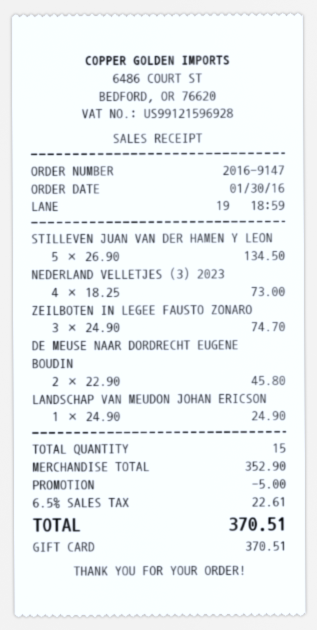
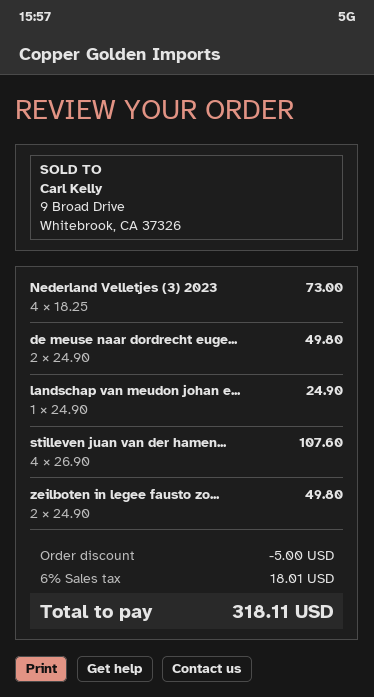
STILLEVEN JUAN VAN DER HAMEN Y LEON: 5 x 26.90 = 134.50 -> 4 x 26.90 = 107.60
ZEILBOTEN IN LEGEE FAUSTO ZONARO: 3 x 24.90 = 74.70 -> 2 x 24.90 = 49.80
DE MEUSE NAAR DORDRECHT EUGENE BOUDIN: 2 x 22.90 = 45.80 -> 2 x 24.90 = 49.80
tax: 6.5% = 22.61 -> 6% = 18.01
total: 370.51 -> 318.11

